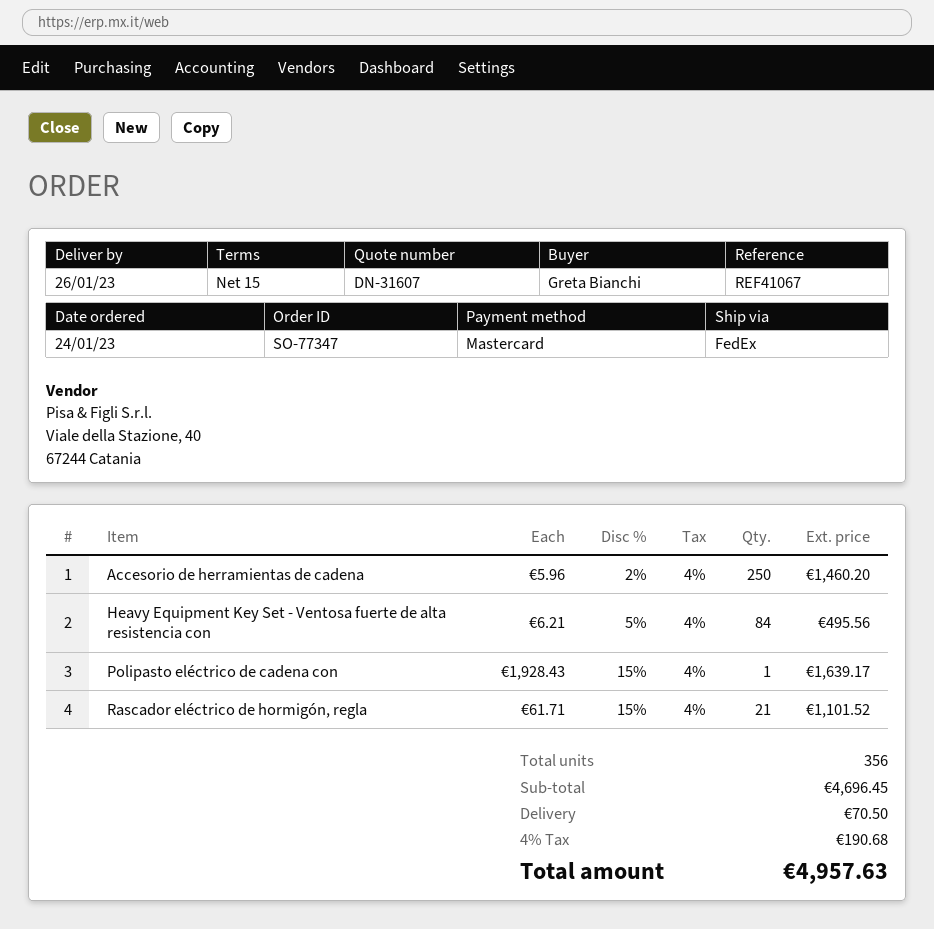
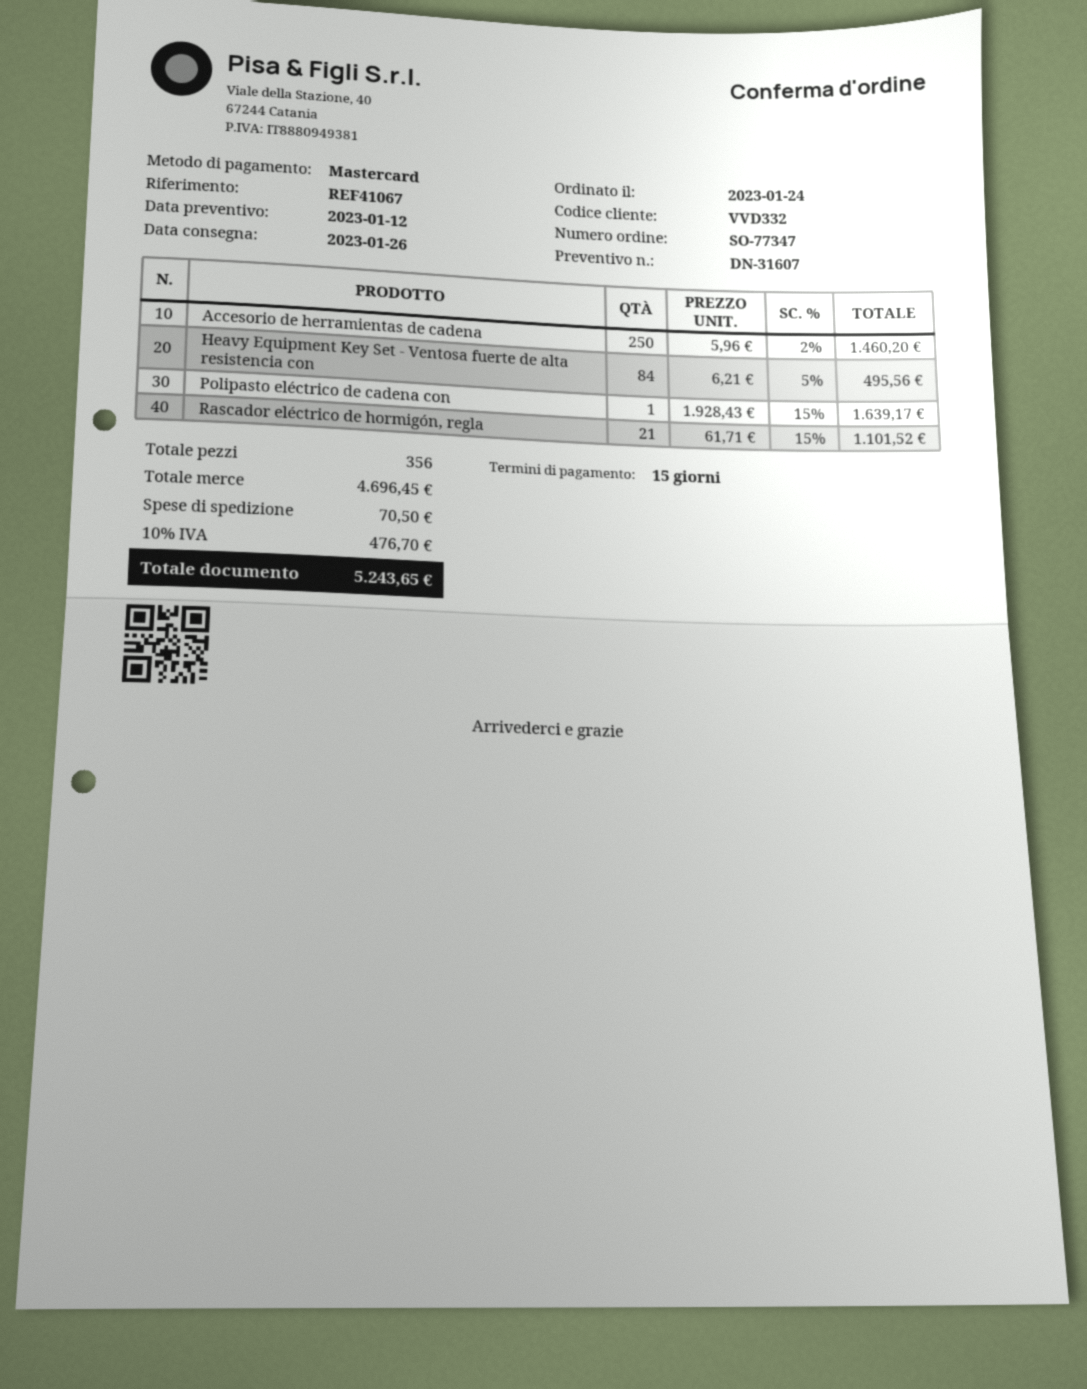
tax: 4% = 190.68 -> 10% = 476.70
total: 4957.63 -> 5243.65

